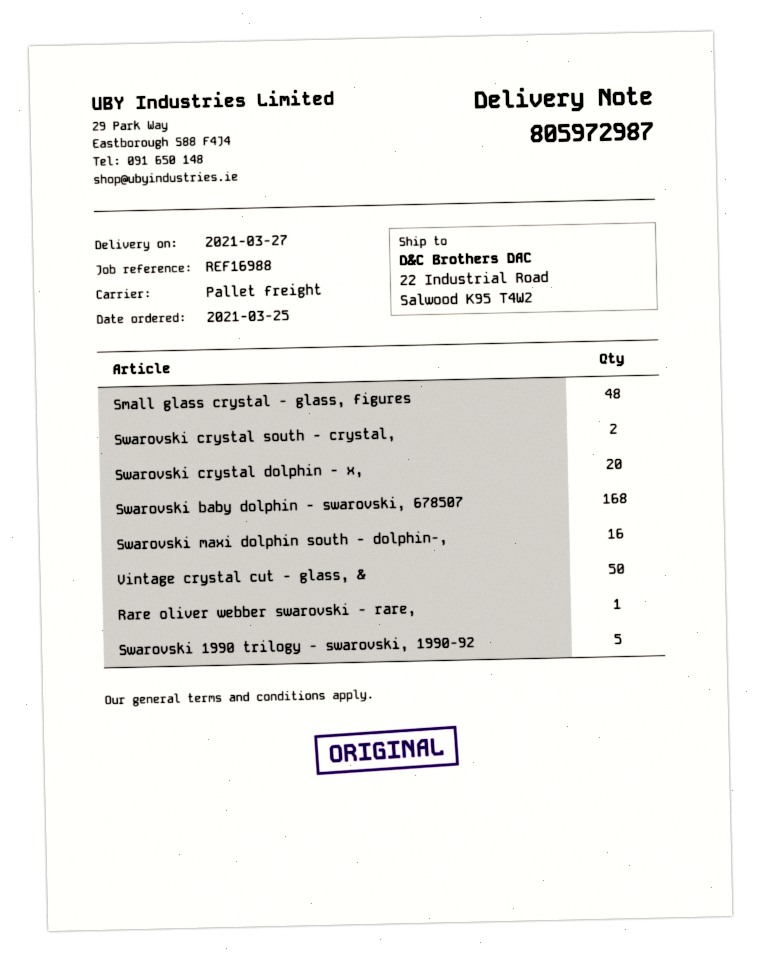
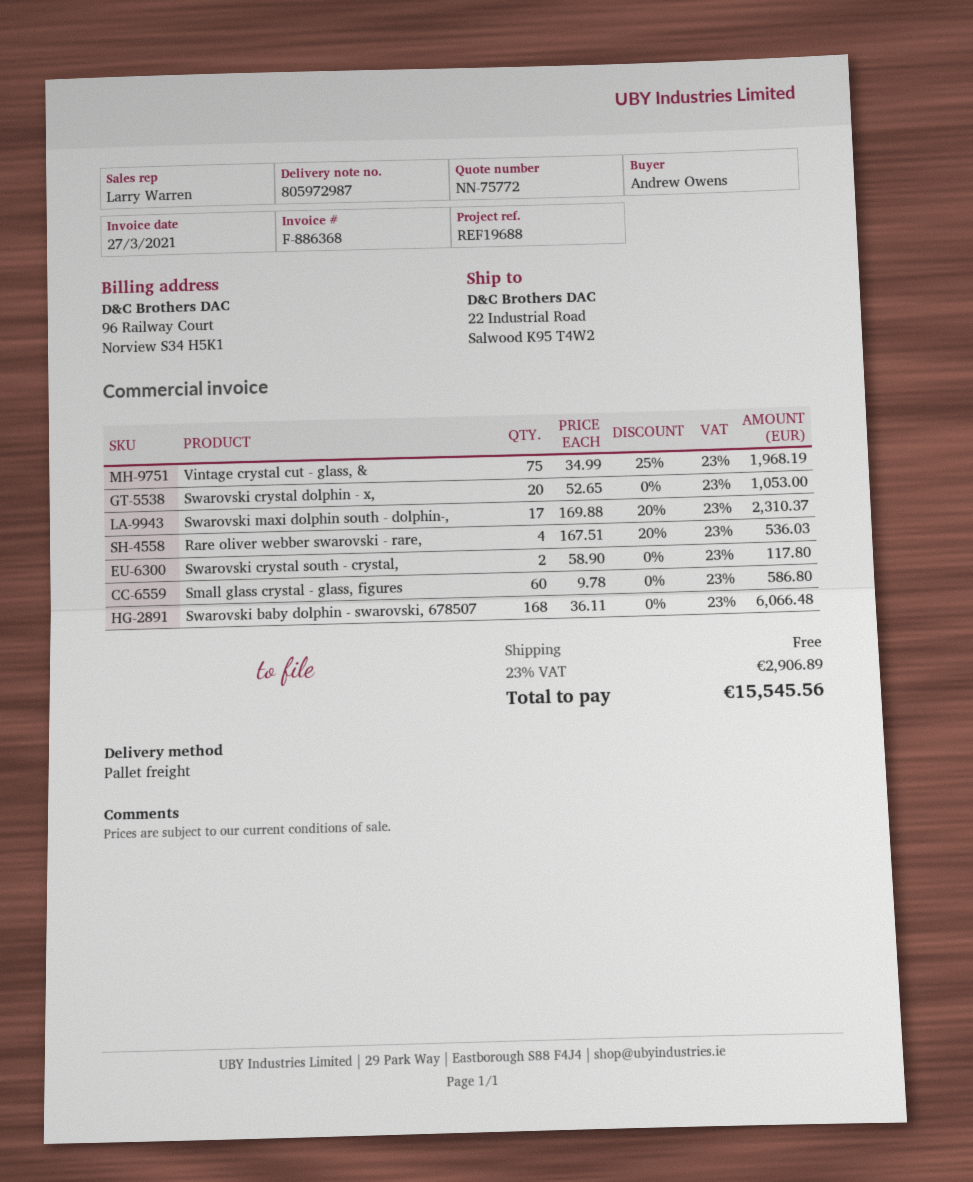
reference: REF16988 -> REF19688
Small glass crystal - glass, figures: 48 -> 60
Swarovski maxi dolphin south - dolphin-,: 16 -> 17
Vintage crystal cut - glass, &: 50 -> 75
Rare oliver webber swarovski - rare,: 1 -> 4
Swarovski 1990 trilogy - swarovski, 1990-92: 5 -> none

